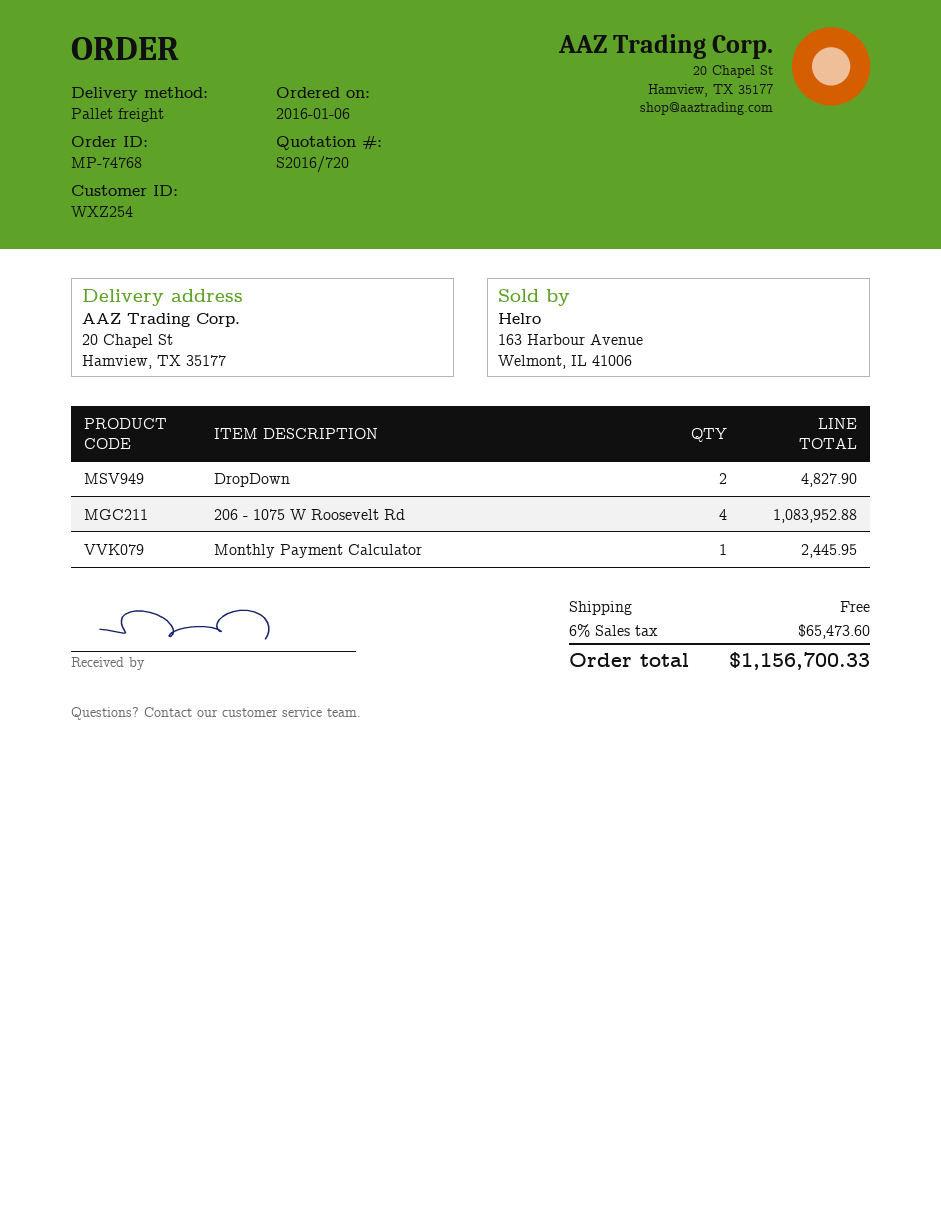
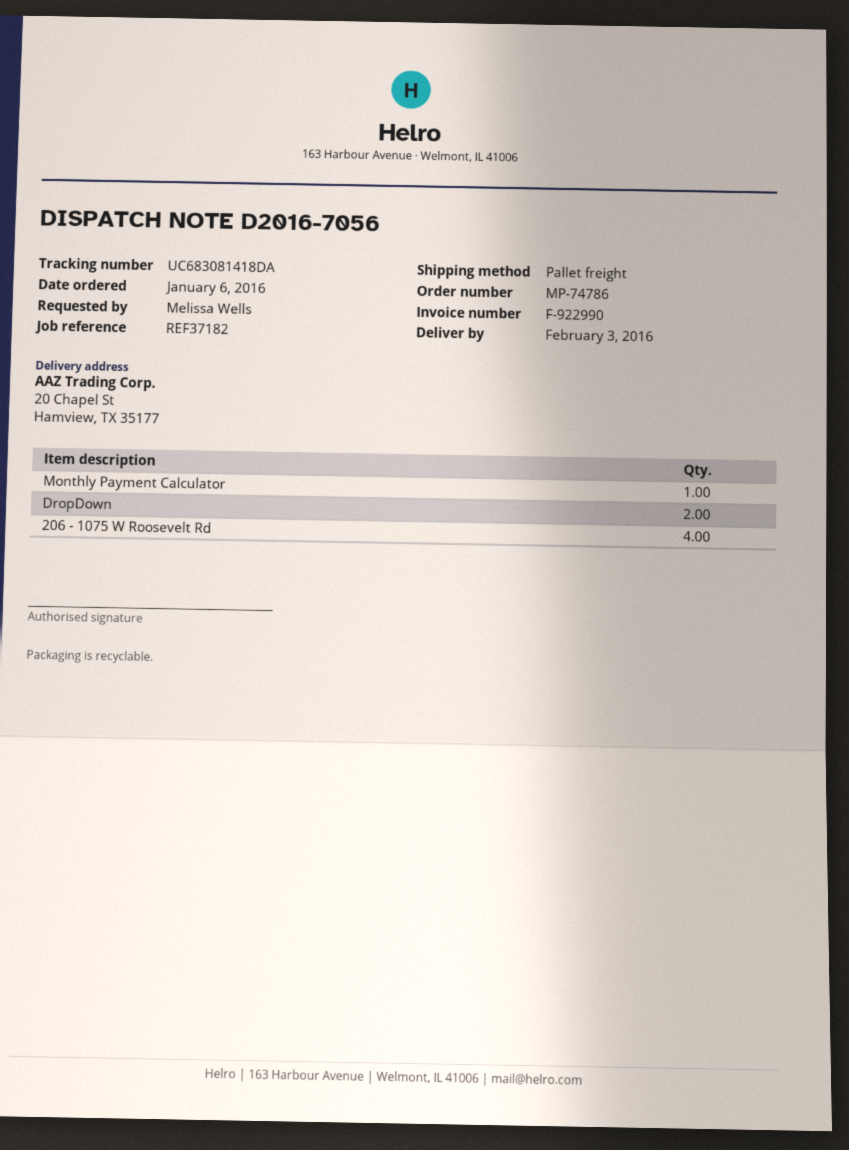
order number: MP-74768 -> MP-74786

